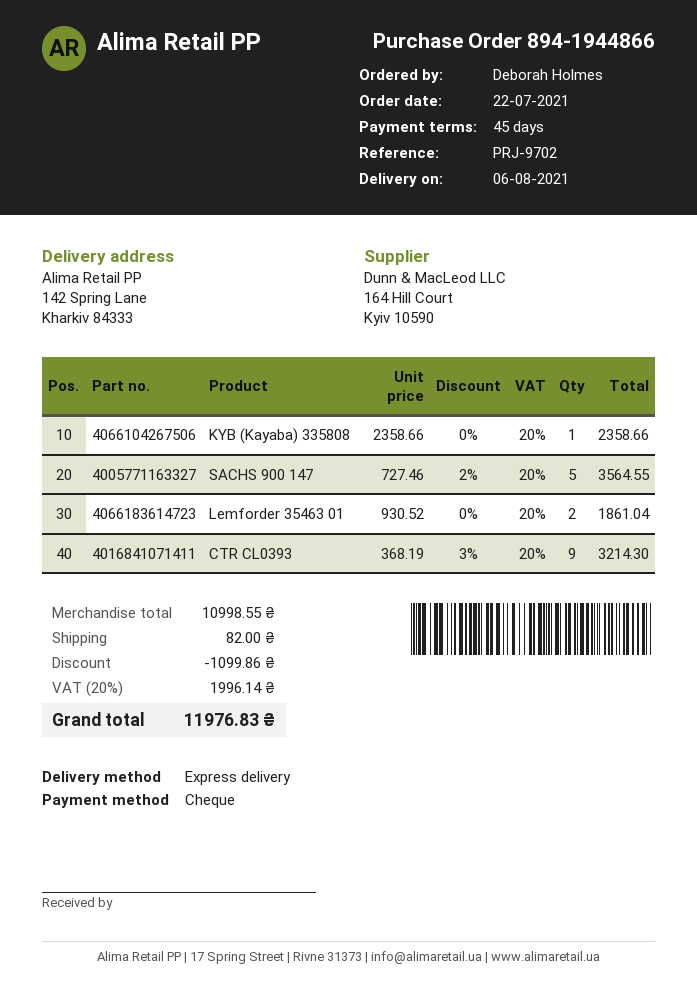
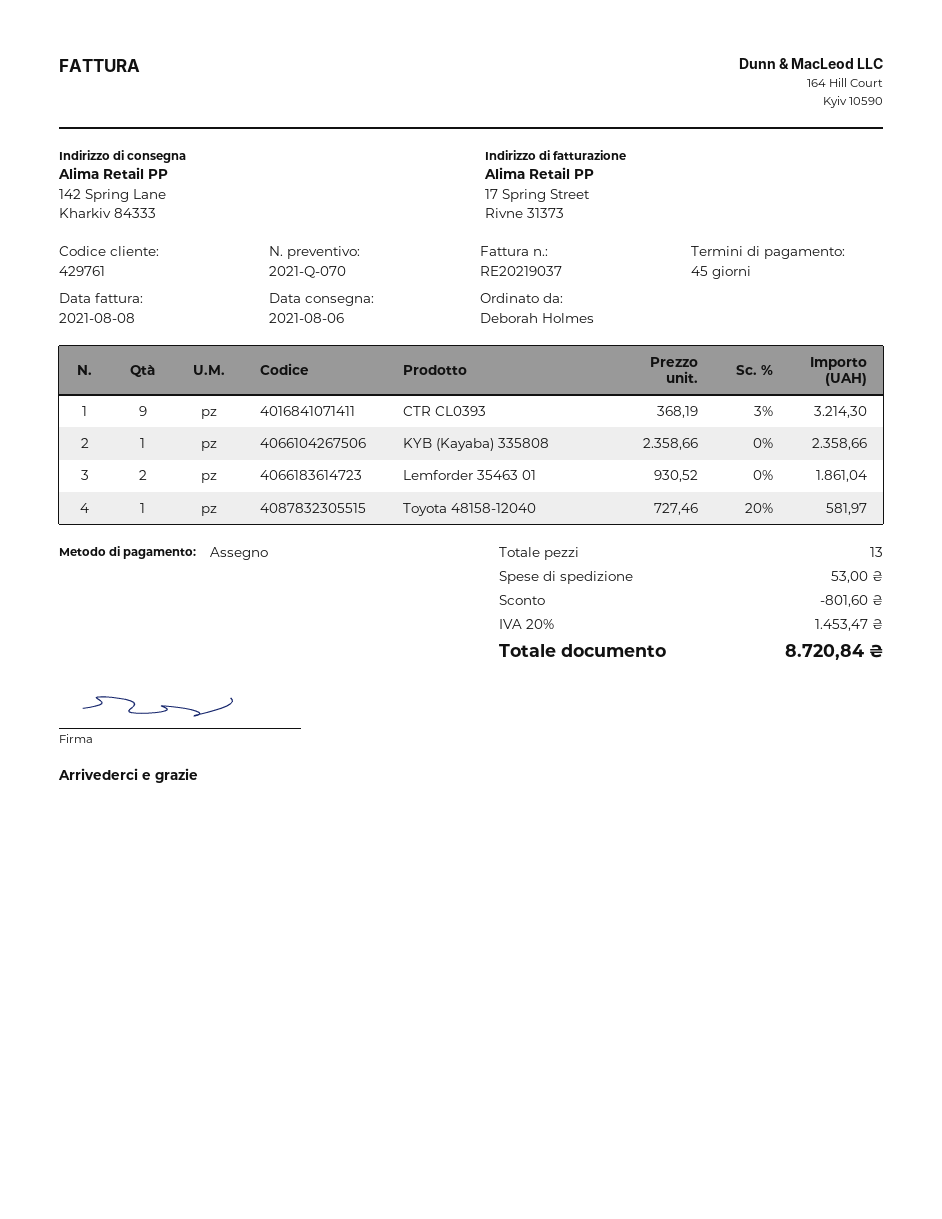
SACHS 900 147: 5 x 727.46 - 2% = 3564.55 -> none
Toyota 48158-12040: none -> 1 x 727.46 - 20% = 581.97
discount: 1099.86 -> 801.60
shipping: 82.00 -> 53.00
tax: 20% = 1996.14 -> 20% = 1453.47
total: 11976.83 -> 8720.84

